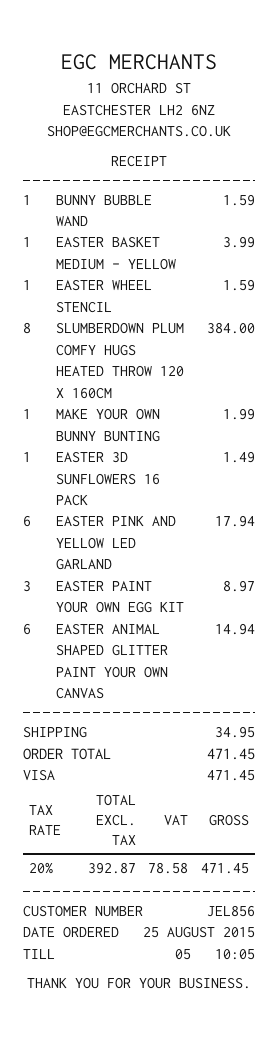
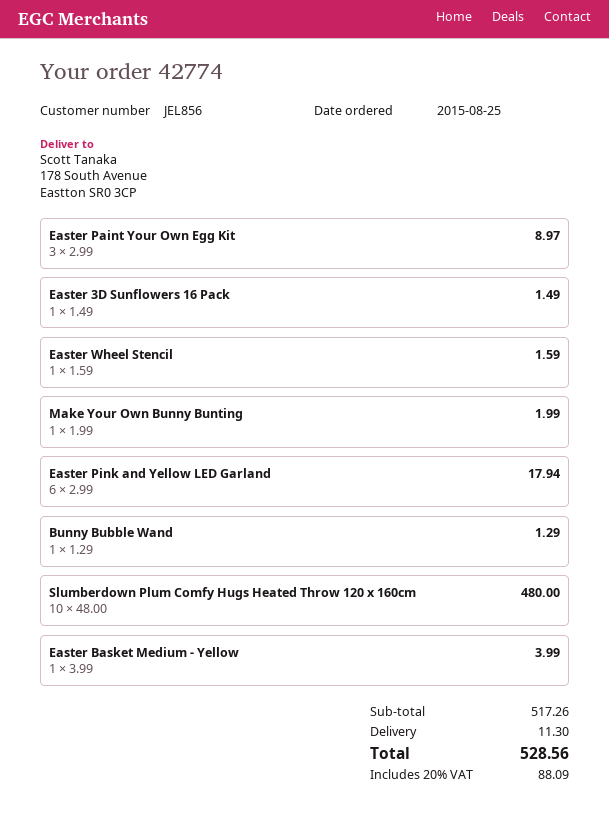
BUNNY BUBBLE WAND: 1 for 1.59 -> 1 for 1.29
SLUMBERDOWN PLUM COMFY HUGS HEATED THROW 120 X 160CM: 8 for 384.00 -> 10 for 480.00
EASTER ANIMAL SHAPED GLITTER PAINT YOUR OWN CANVAS: 6 for 14.94 -> none
shipping: 34.95 -> 11.30
tax: 20% = 78.58 -> 20% = 88.09
total: 471.45 -> 528.56

